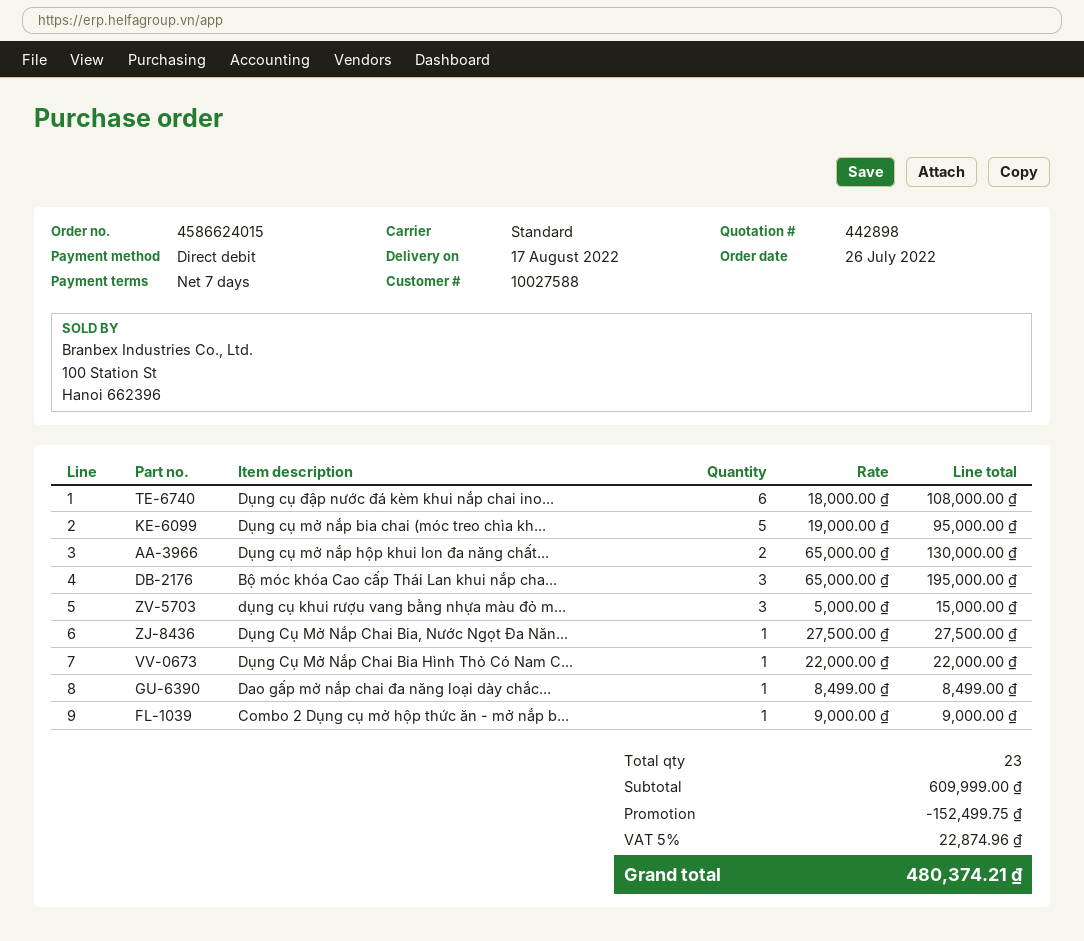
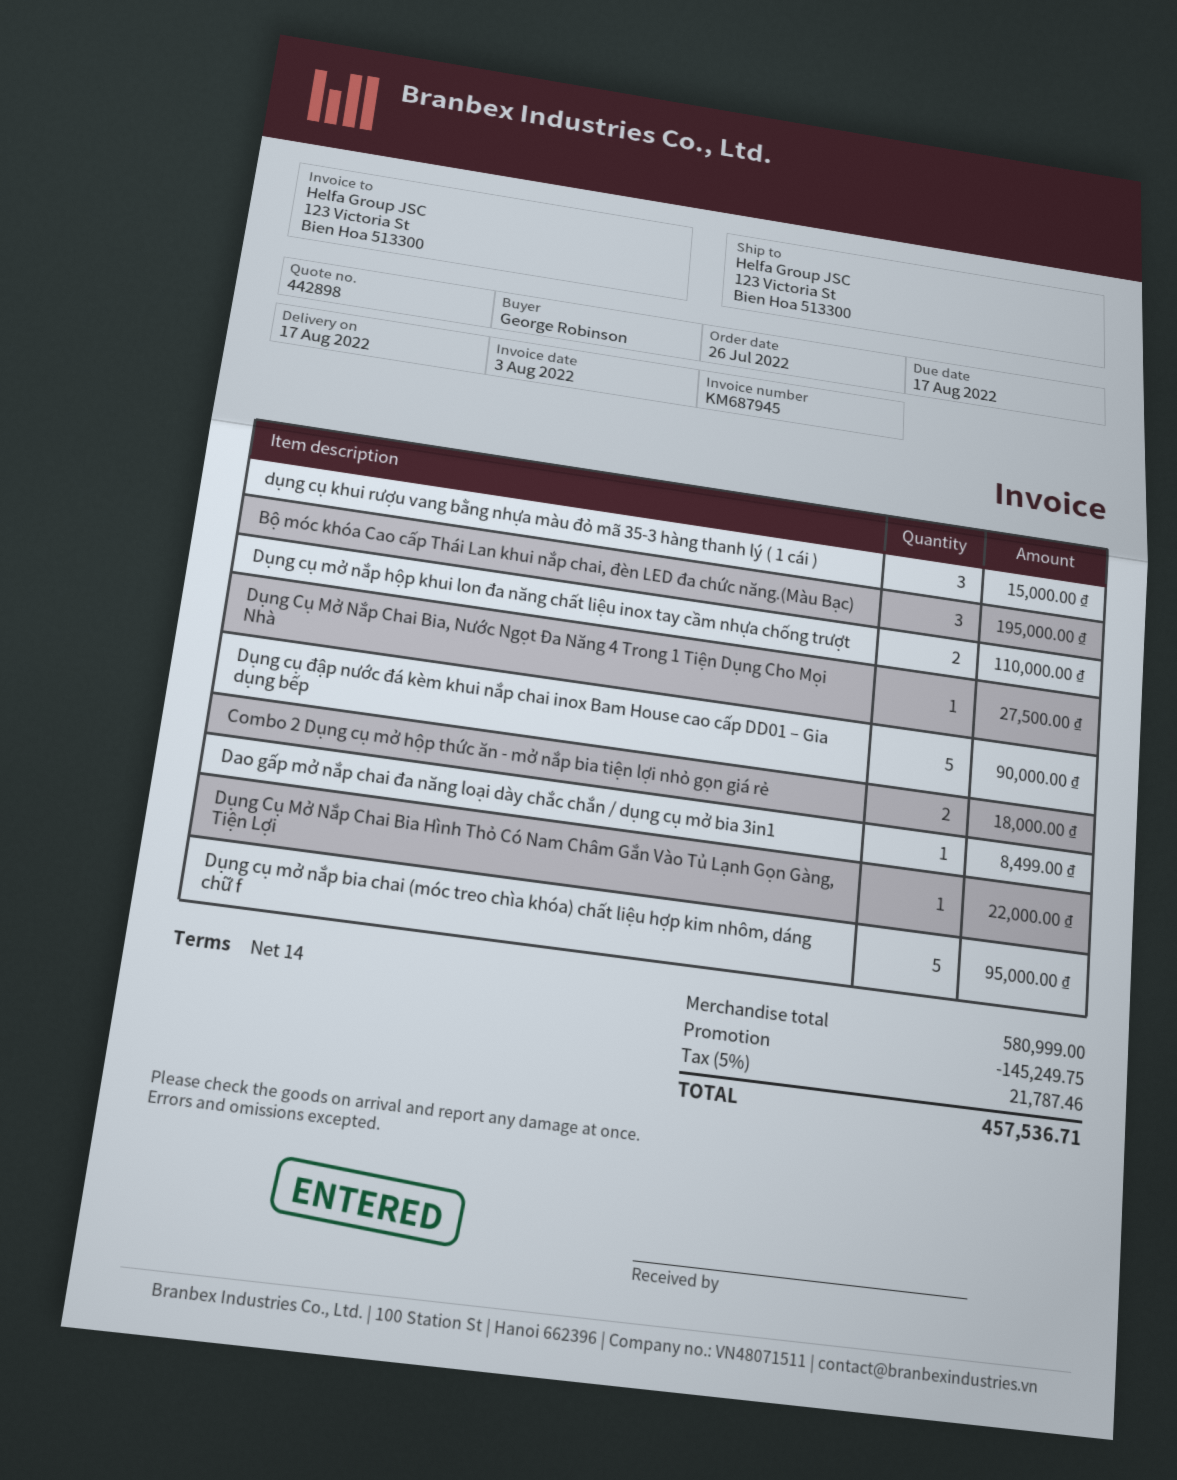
payment terms: 7 days -> 14 days
Dụng cụ đập nước đá kèm khui nắp chai ino...: 6 for 108000.00 -> 5 for 90000.00
Dụng cụ mở nắp hộp khui lon đa năng chất...: 2 for 130000.00 -> 2 for 110000.00
Combo 2 Dụng cụ mở hộp thức ăn - mở nắp b...: 1 for 9000.00 -> 2 for 18000.00
subtotal: 609999.00 -> 580999.00
discount: 152499.75 -> 145249.75
tax: 5% = 22874.96 -> 5% = 21787.46
total: 480374.21 -> 457536.71

